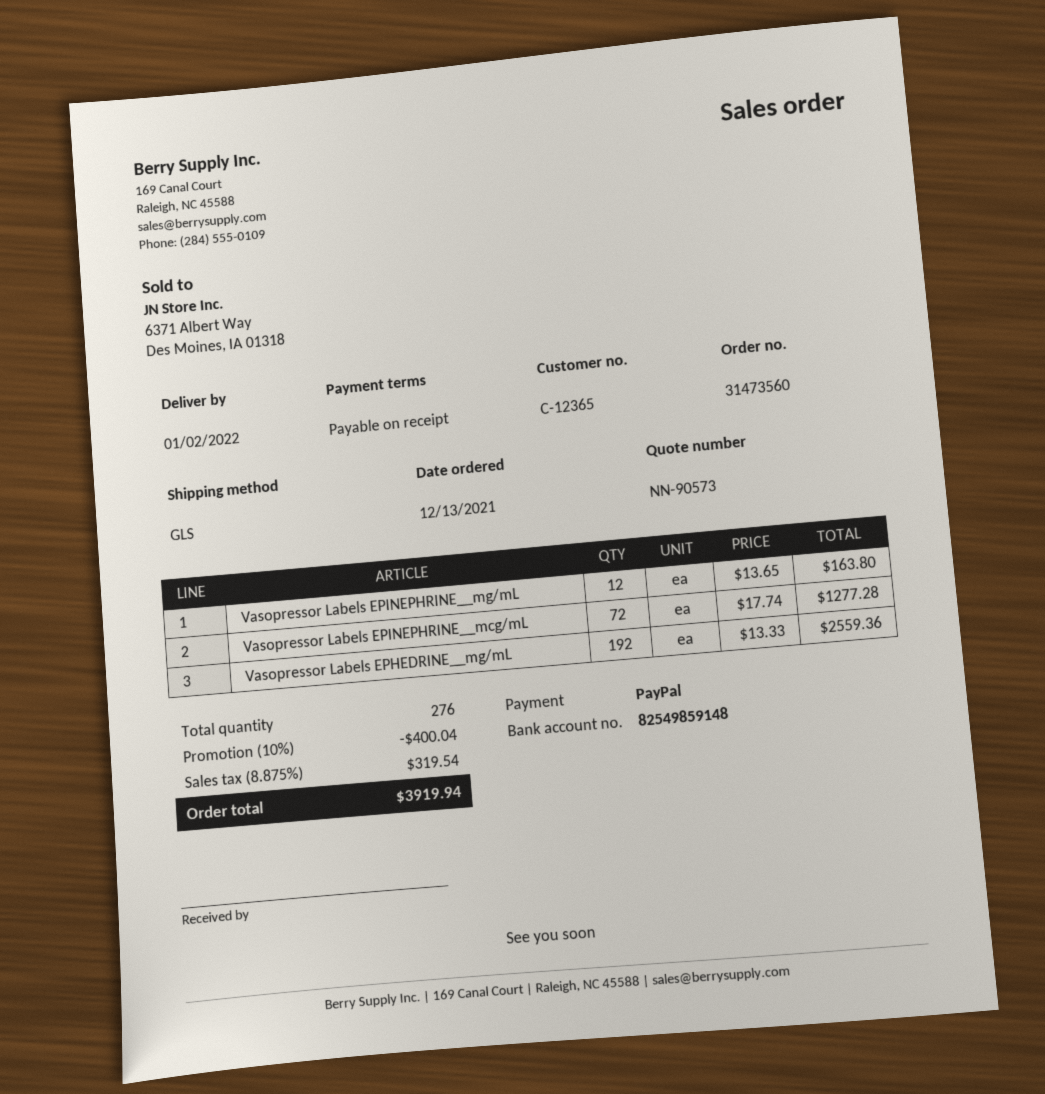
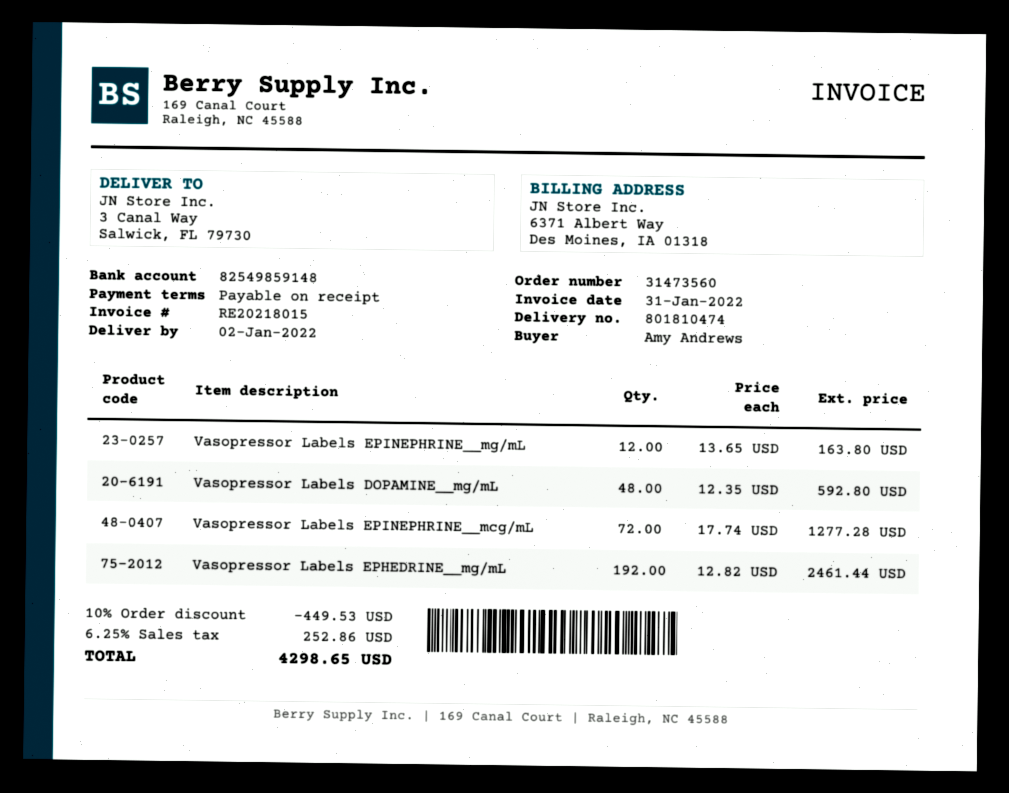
Vasopressor Labels EPHEDRINE__mg/mL: 192 x 13.33 = 2559.36 -> 192 x 12.82 = 2461.44
Vasopressor Labels DOPAMINE__mg/mL: none -> 48 x 12.35 = 592.80
discount: 10% = 400.04 -> 10% = 449.53
tax: 8.875% = 319.54 -> 6.25% = 252.86
total: 3919.94 -> 4298.65

